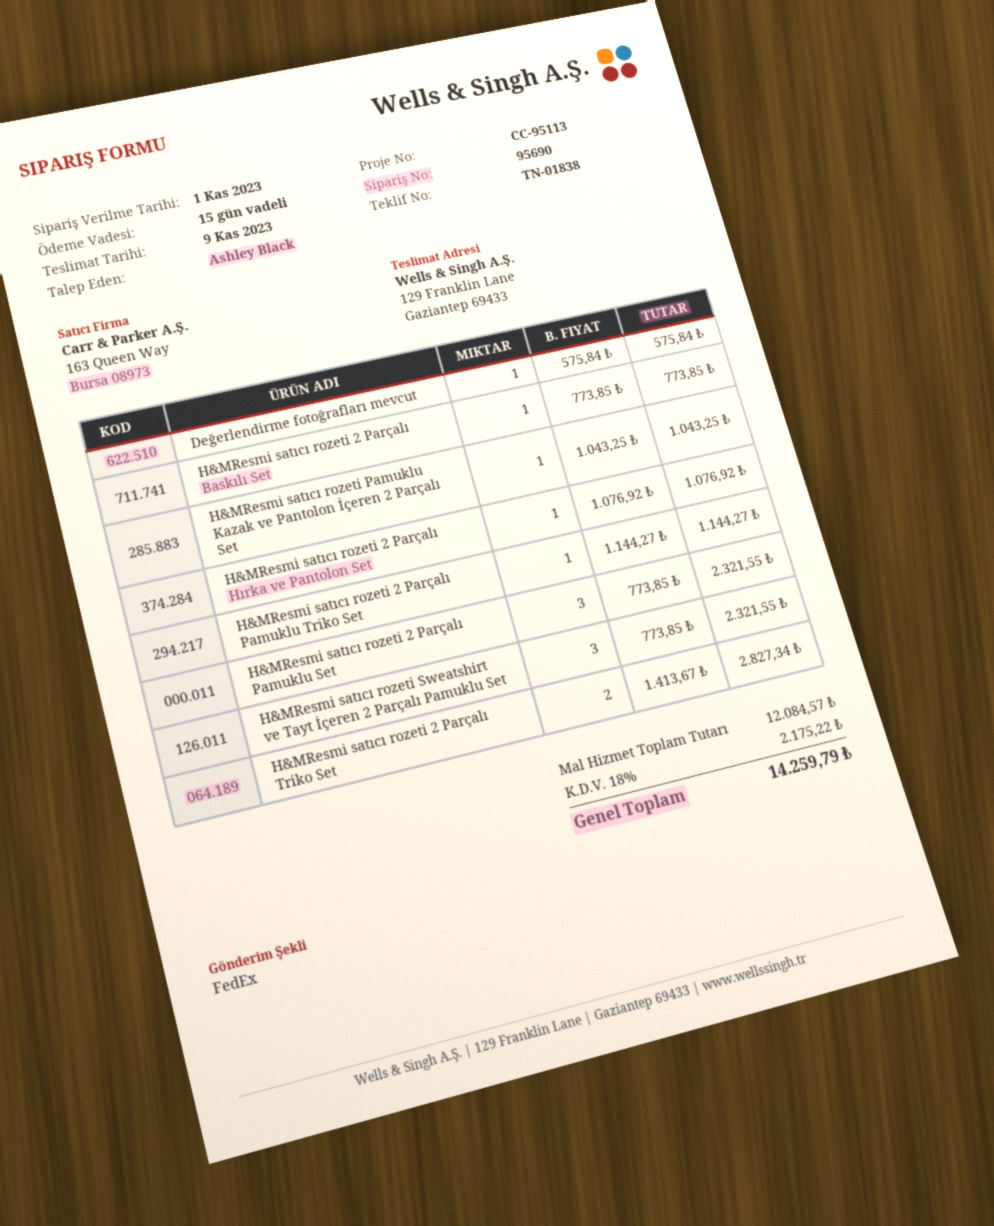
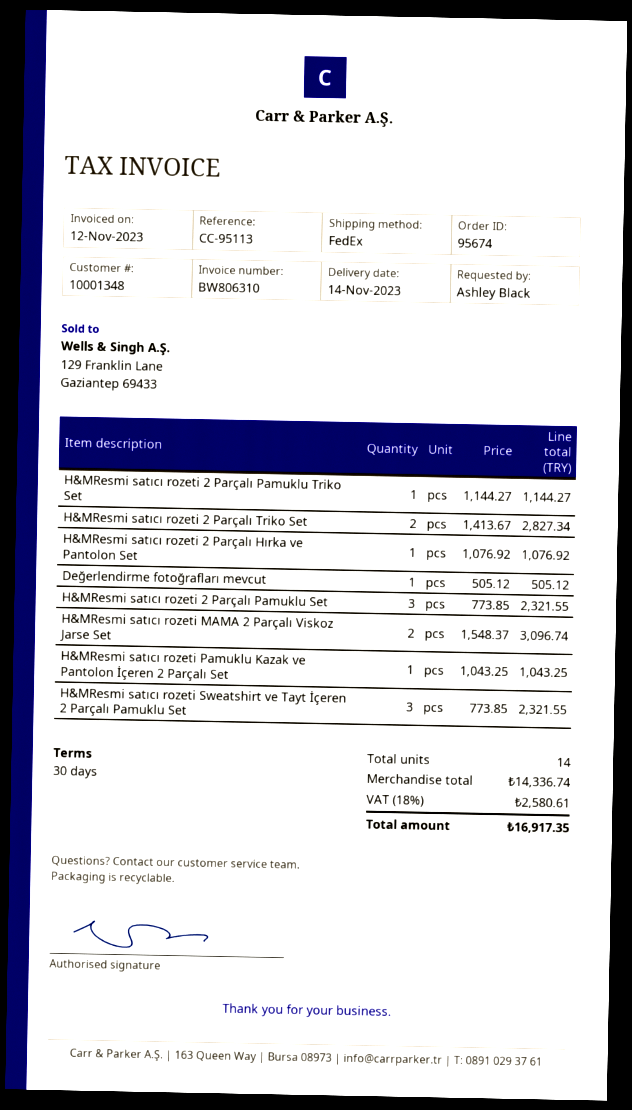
order number: 95690 -> 95674
delivery date: 2023-11-09 -> 2023-11-14
payment terms: 15 days -> 30 days
Değerlendirme fotoğrafları mevcut: 1 x 575.84 = 575.84 -> 1 x 505.12 = 505.12
H&MResmi satıcı rozeti 2 Parçalı Baskılı Set: 1 x 773.85 = 773.85 -> none
H&MResmi satıcı rozeti MAMA 2 Parçalı Viskoz Jarse Set: none -> 2 x 1548.37 = 3096.74
subtotal: 12084.57 -> 14336.74
tax: 18% = 2175.22 -> 18% = 2580.61
total: 14259.79 -> 16917.35

